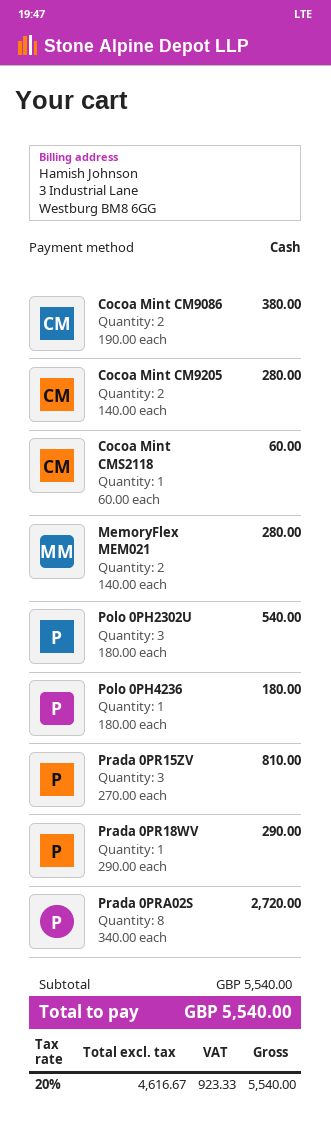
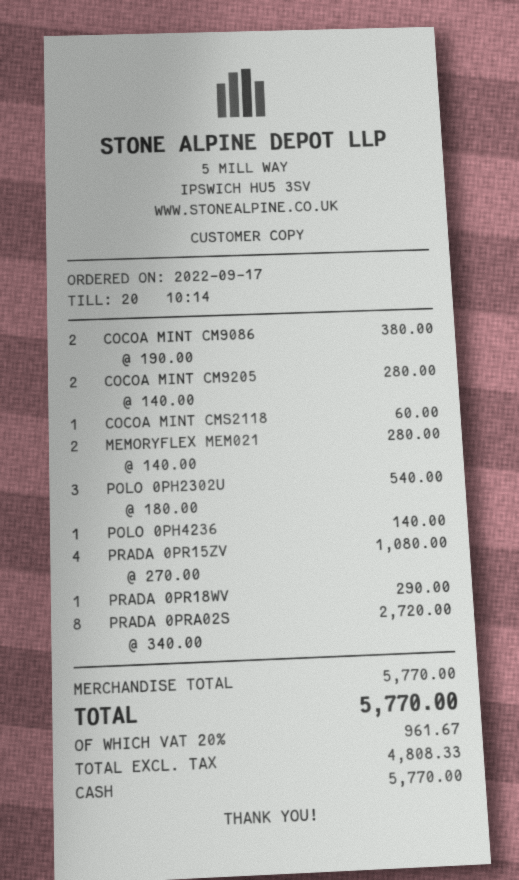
Polo 0PH4236: 1 x 180.00 = 180.00 -> 1 x 140.00 = 140.00
Prada 0PR15ZV: 3 x 270.00 = 810.00 -> 4 x 270.00 = 1080.00
subtotal: 5540.00 -> 5770.00
net: 4616.67 -> 4808.33
tax: 20% = 923.33 -> 20% = 961.67
total: 5540.00 -> 5770.00

